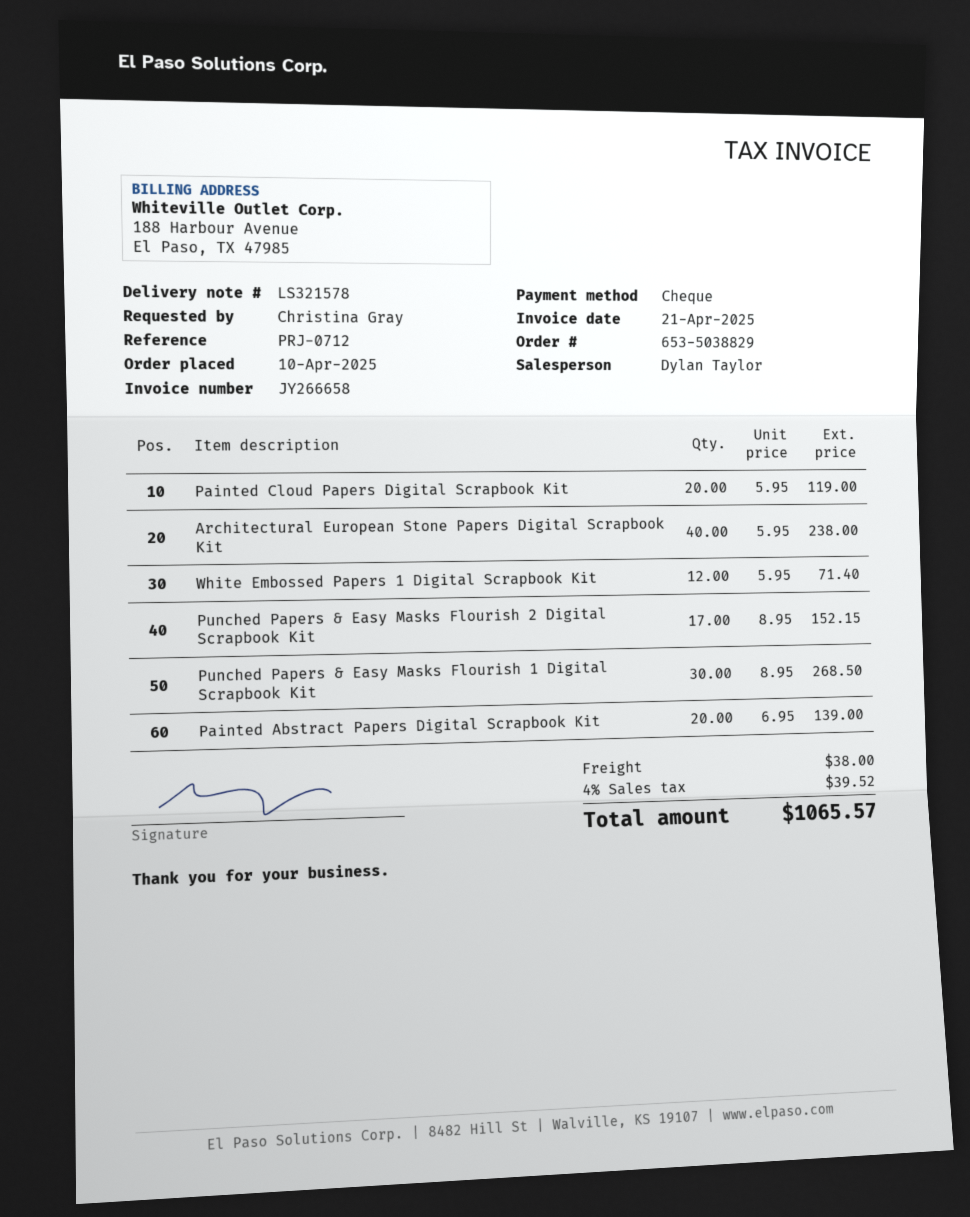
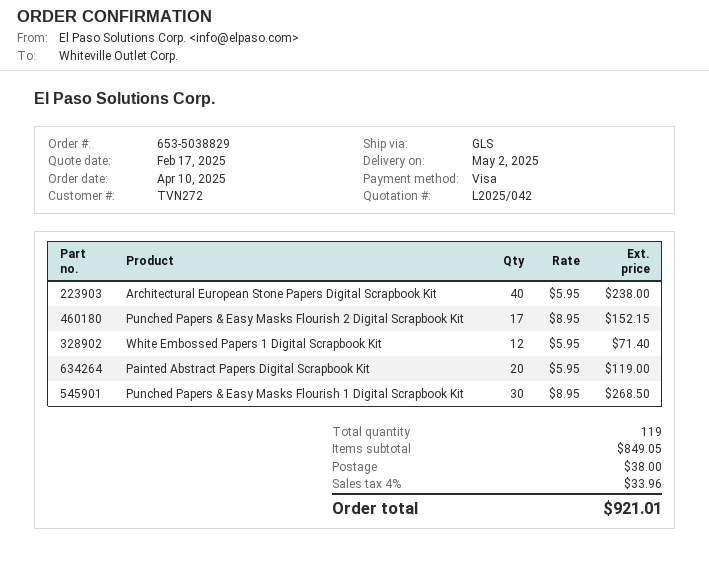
payment method: cheque -> Visa
Painted Cloud Papers Digital Scrapbook Kit: 20 x 5.95 = 119.00 -> none
Painted Abstract Papers Digital Scrapbook Kit: 20 x 6.95 = 139.00 -> 20 x 5.95 = 119.00
tax: 4% = 39.52 -> 4% = 33.96
total: 1065.57 -> 921.01

